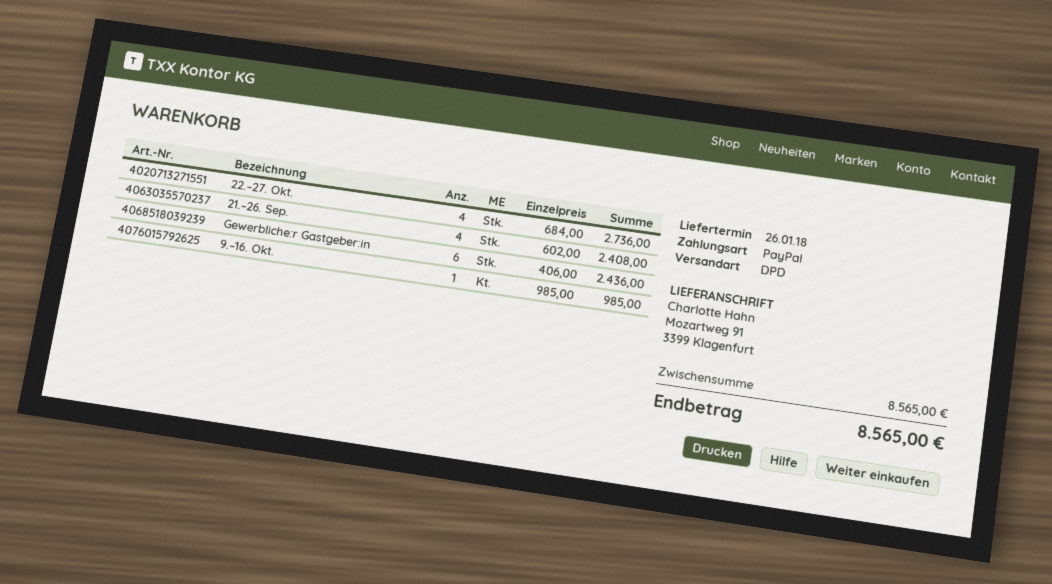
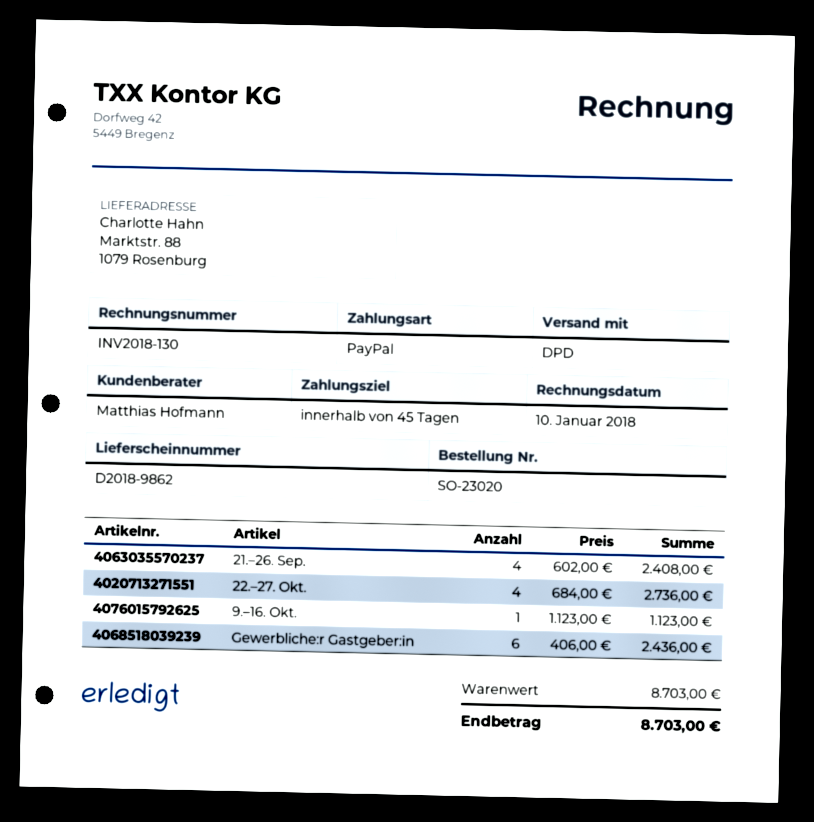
ship to: Mozartweg 91, 3399 Klagenfurt -> Marktstr. 88, 1079 Rosenburg
9.–16. Okt.: 1 x 985.00 = 985.00 -> 1 x 1123.00 = 1123.00
subtotal: 8565.00 -> 8703.00
total: 8565.00 -> 8703.00

